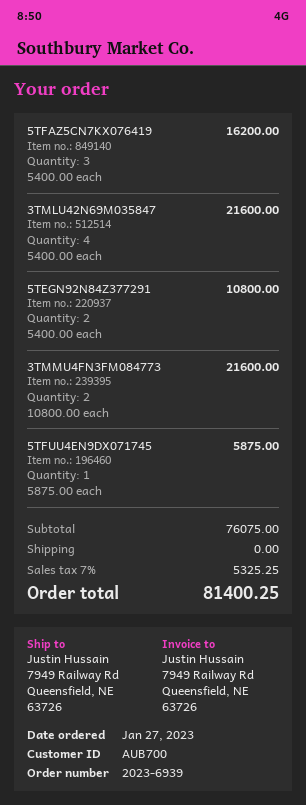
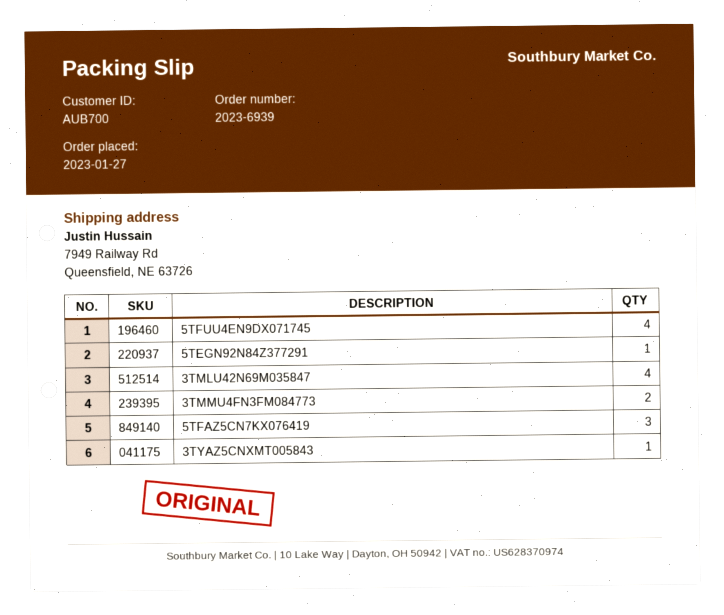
5TEGN92N84Z377291: 2 -> 1
5TFUU4EN9DX071745: 1 -> 4
3TYAZ5CNXMT005843: none -> 1

